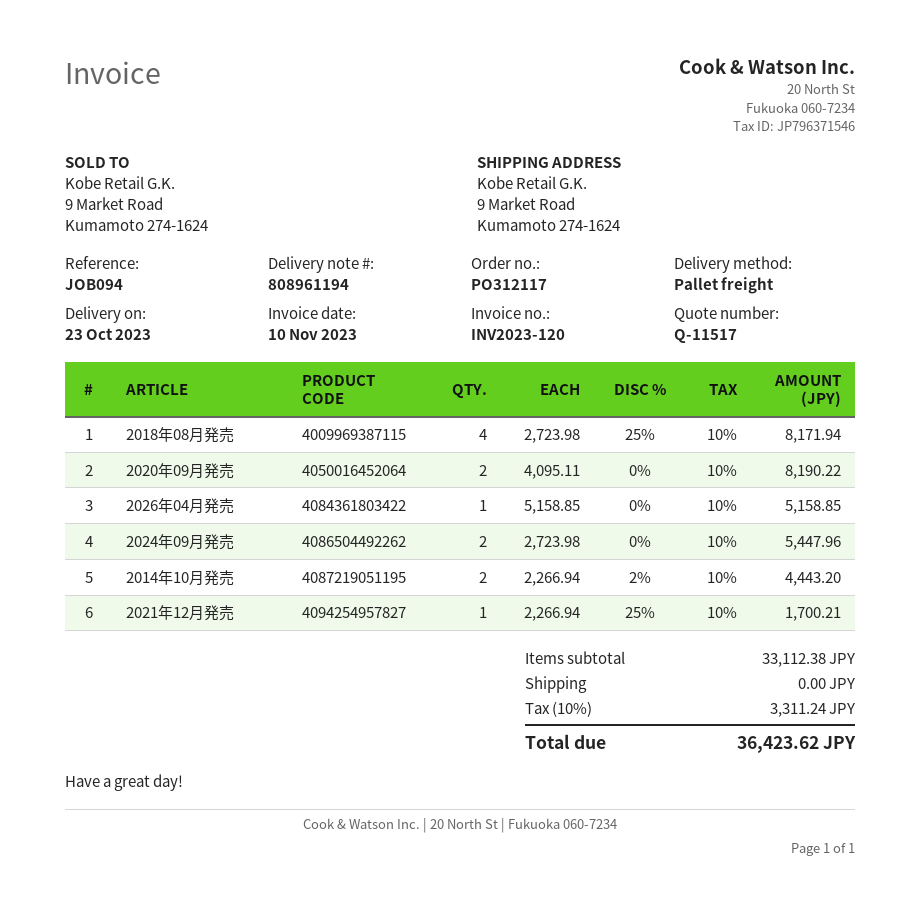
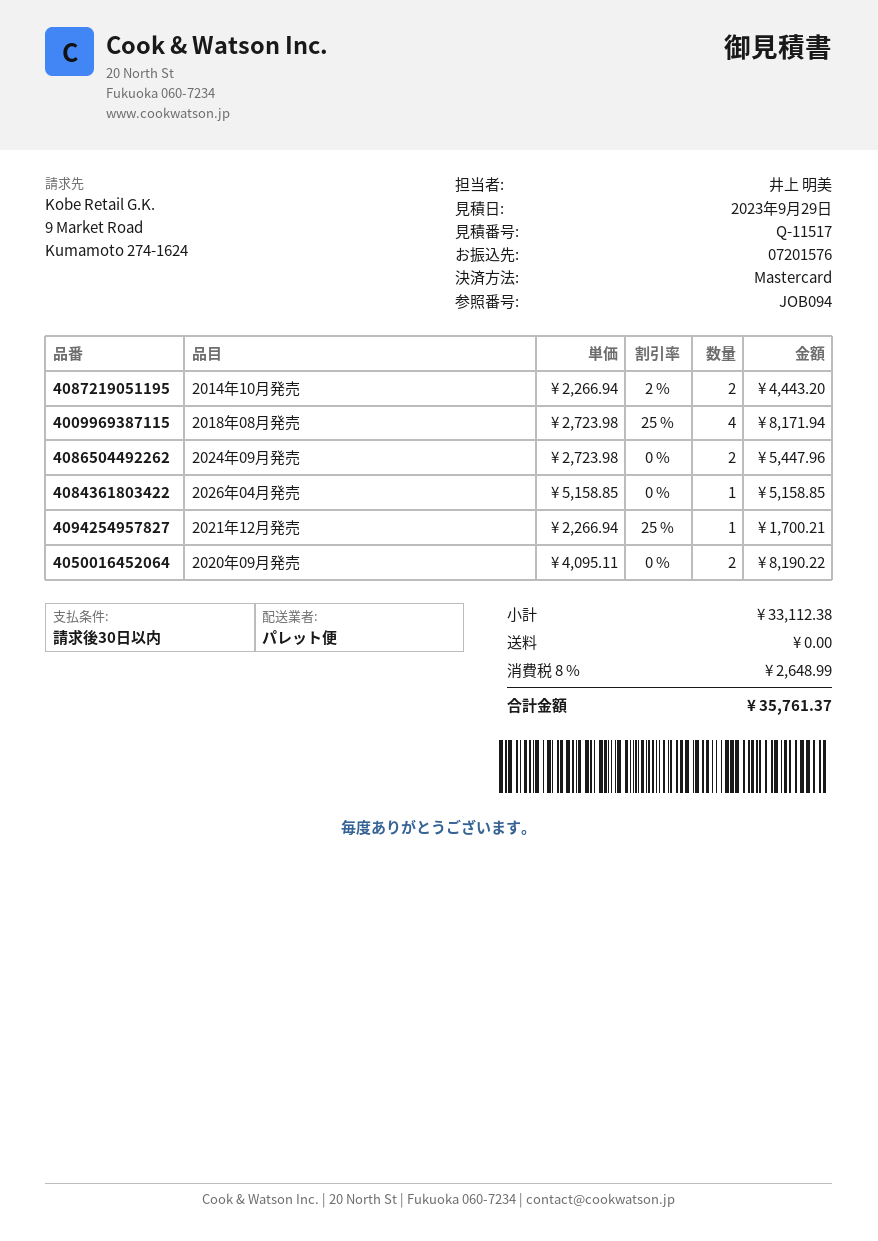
tax: 10% = 3311.24 -> 8% = 2648.99
total: 36423.62 -> 35761.37

